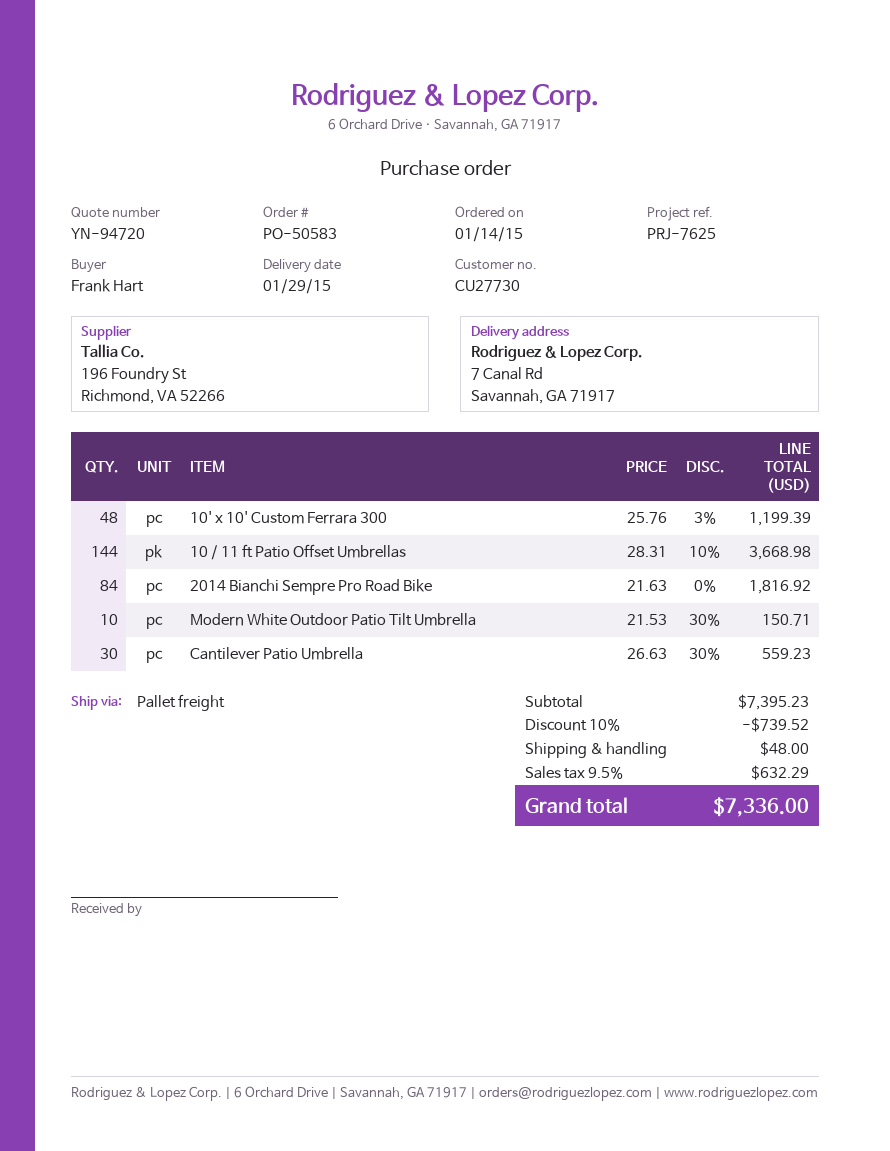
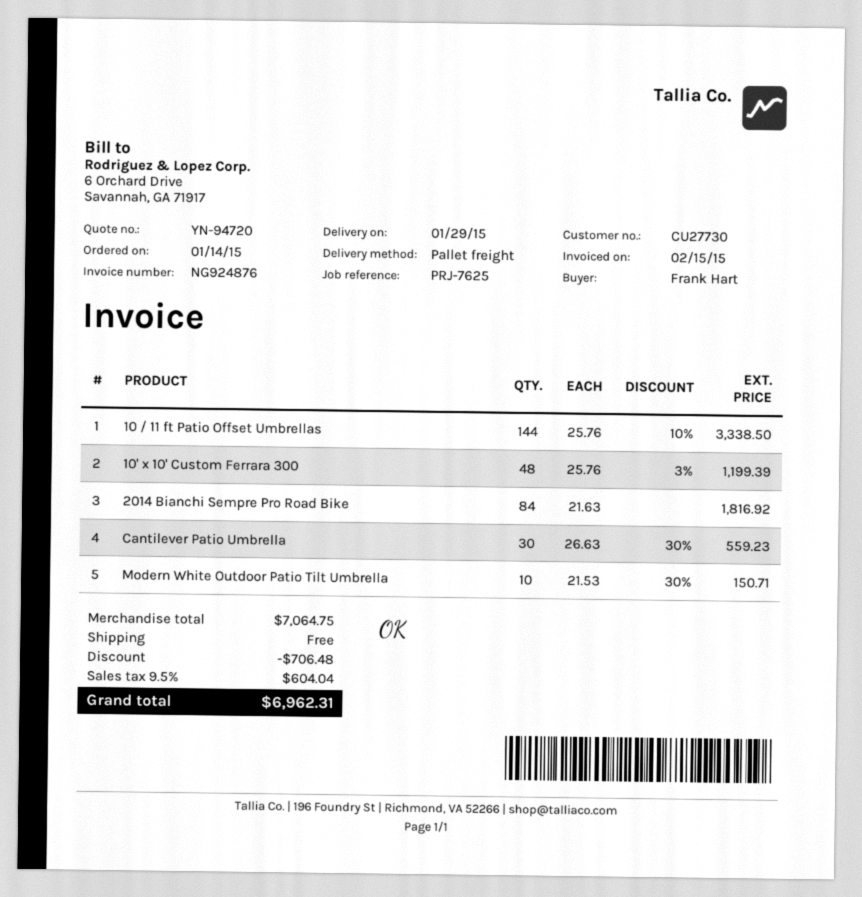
10 / 11 ft Patio Offset Umbrellas: 144 x 28.31 - 10% = 3668.98 -> 144 x 25.76 - 10% = 3338.50
subtotal: 7395.23 -> 7064.75
discount: 739.52 -> 706.48
shipping: 48.00 -> 0.00
tax: 9.5% = 632.29 -> 9.5% = 604.04
total: 7336.00 -> 6962.31

